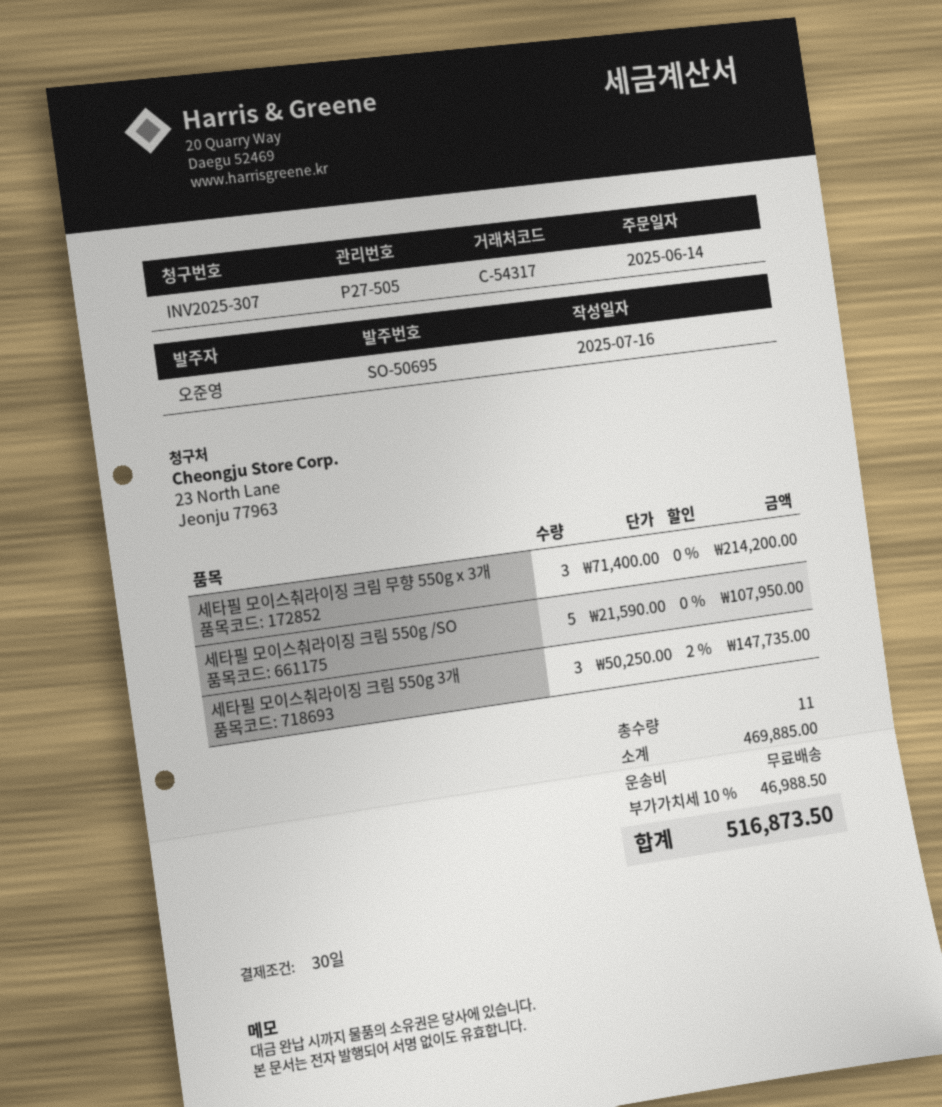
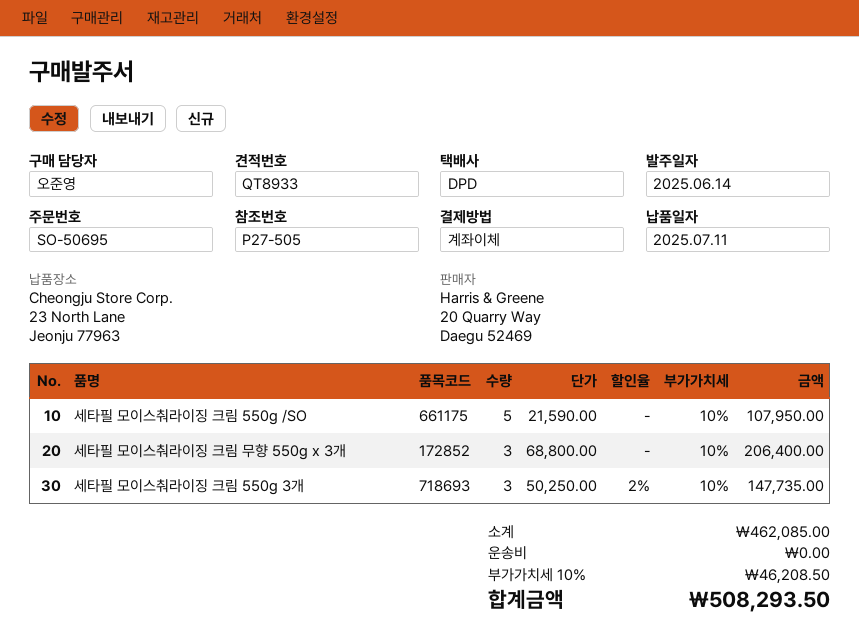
세타필 모이스춰라이징 크림 무향 550g x 3개: 3 x 71400.00 = 214200.00 -> 3 x 68800.00 = 206400.00
subtotal: 469885.00 -> 462085.00
tax: 10% = 46988.50 -> 10% = 46208.50
total: 516873.50 -> 508293.50

